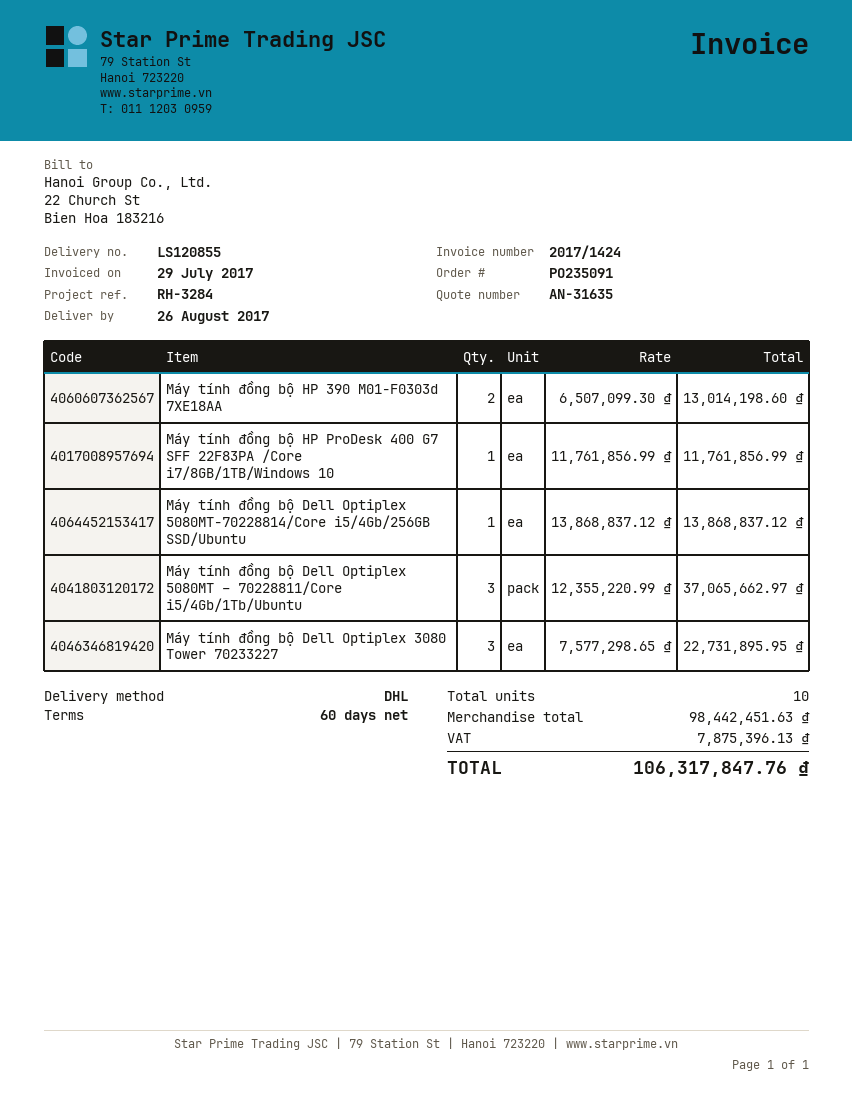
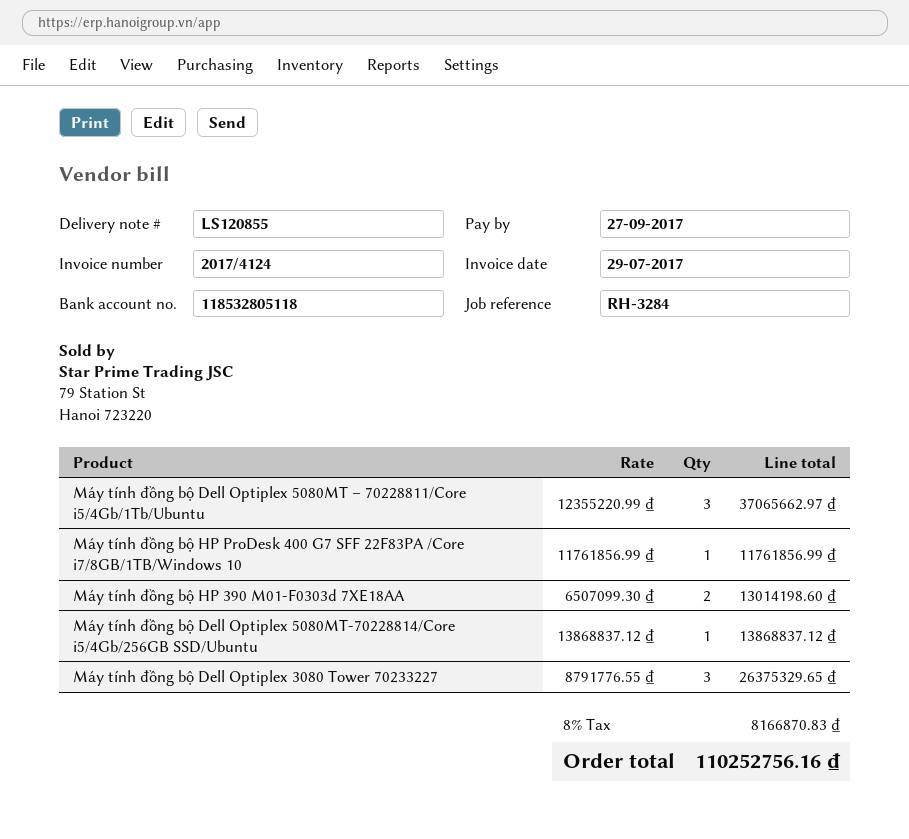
invoice number: 2017/1424 -> 2017/4124
Máy tính đồng bộ Dell Optiplex 3080 Tower 70233227: 3 x 7577298.65 = 22731895.95 -> 3 x 8791776.55 = 26375329.65
tax: 7875396.13 -> 8166870.83
total: 106317847.76 -> 110252756.16

